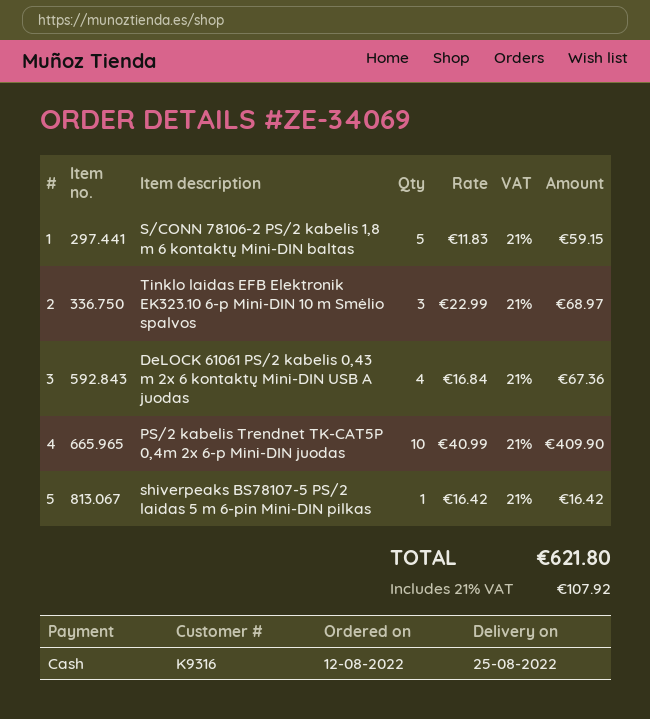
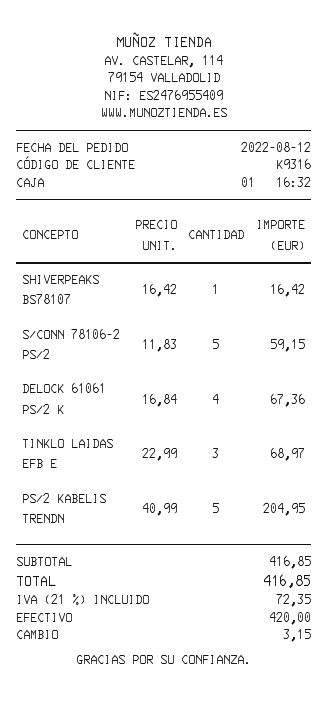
PS/2 kabelis Trendnet TK-CAT5P 0,4m 2x 6-p Mini-DIN juodas: 10 x 40.99 = 409.90 -> 5 x 40.99 = 204.95
tax: 21% = 107.92 -> 21% = 72.35
total: 621.80 -> 416.85

